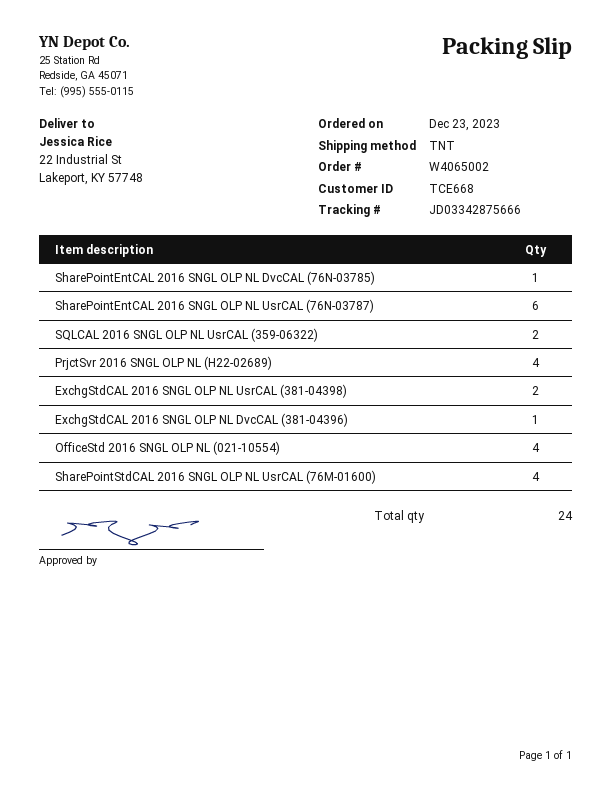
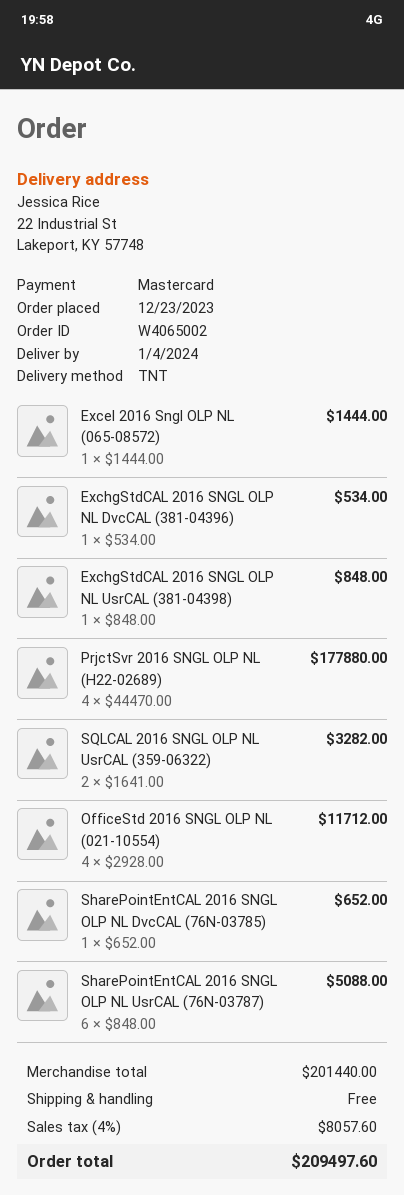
ExchgStdCAL 2016 SNGL OLP NL UsrCAL (381-04398): 2 -> 1
SharePointStdCAL 2016 SNGL OLP NL UsrCAL (76M-01600): 4 -> none
Excel 2016 Sngl OLP NL (065-08572): none -> 1

